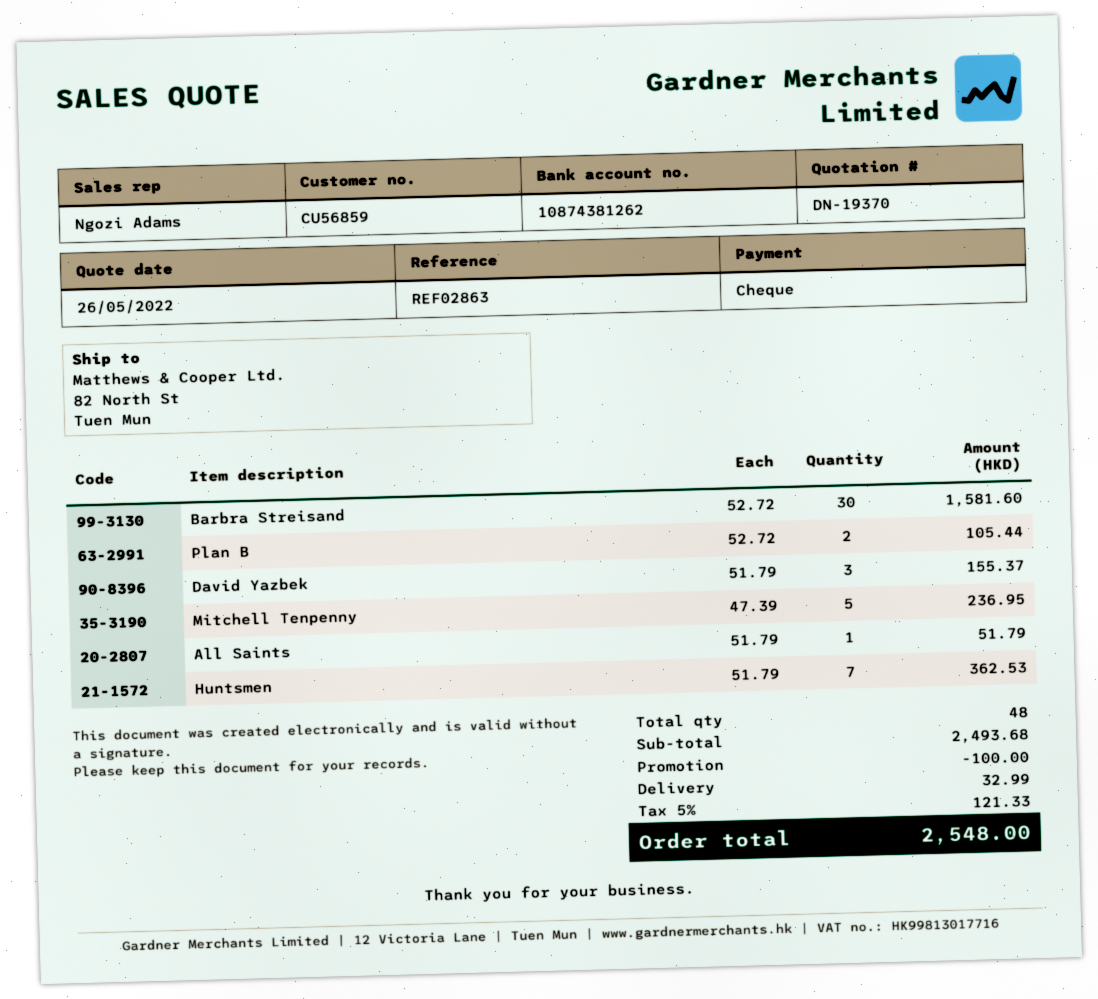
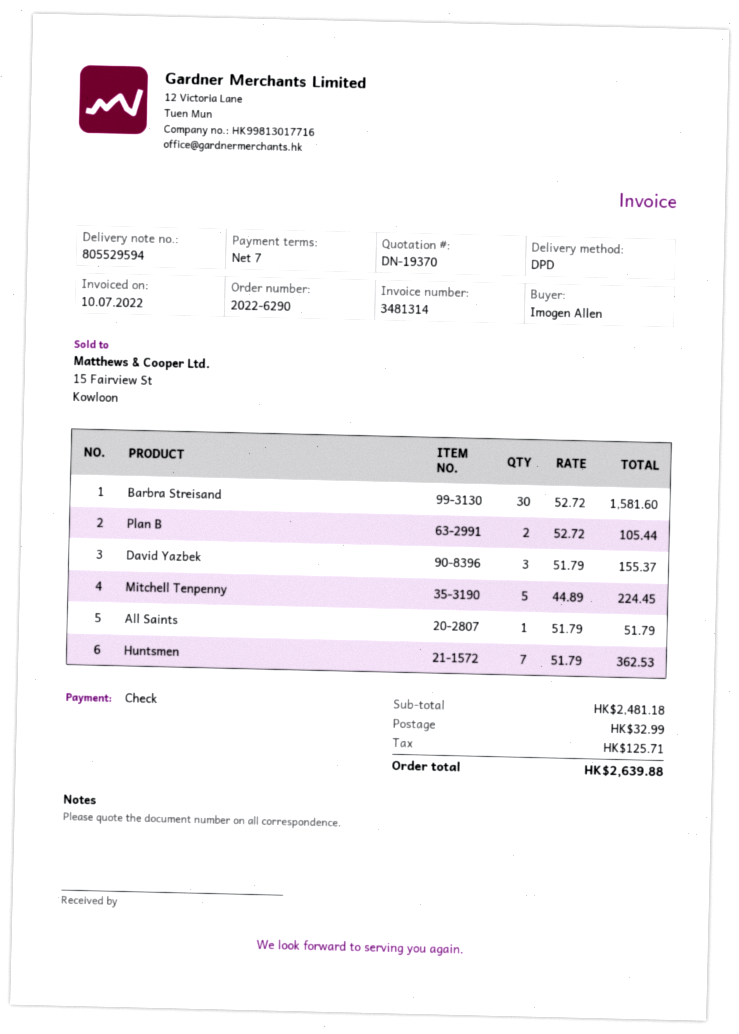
Mitchell Tenpenny: 5 x 47.39 = 236.95 -> 5 x 44.89 = 224.45
subtotal: 2493.68 -> 2481.18
discount: 100.00 -> none
tax: 121.33 -> 125.71
total: 2548.00 -> 2639.88

